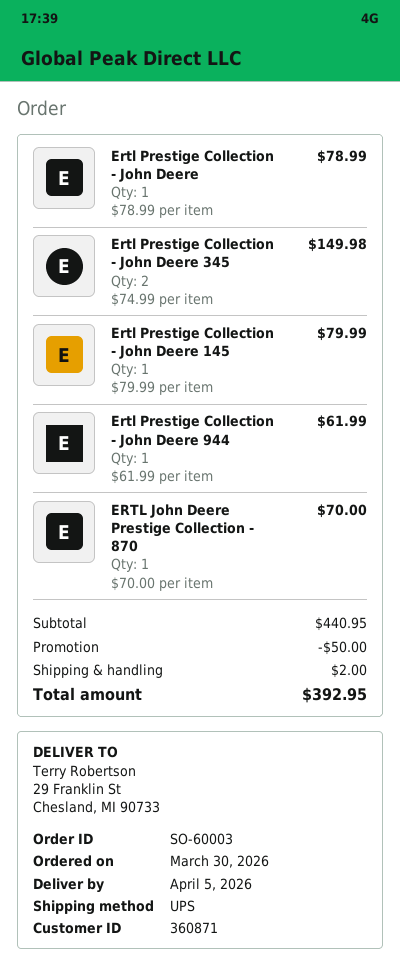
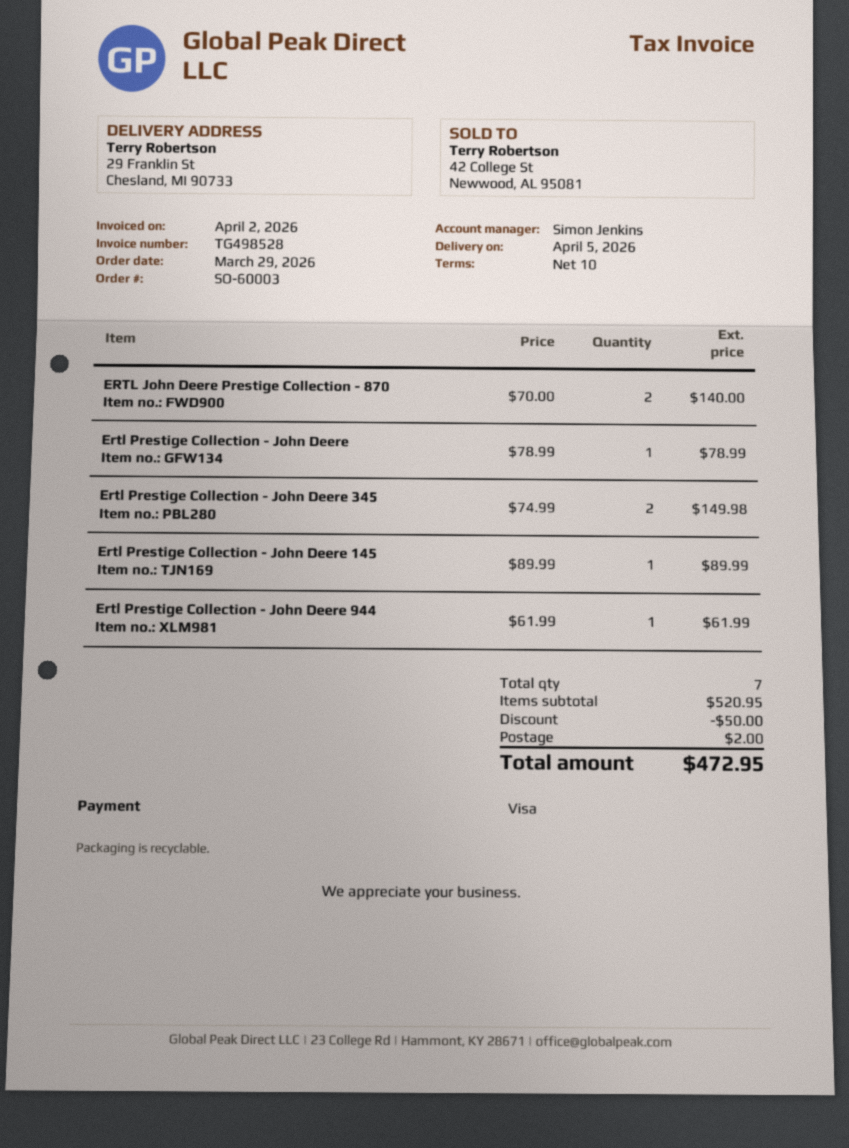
order date: 2026-03-30 -> 2026-03-29
Ertl Prestige Collection - John Deere 145: 1 x 79.99 = 79.99 -> 1 x 89.99 = 89.99
ERTL John Deere Prestige Collection - 870: 1 x 70.00 = 70.00 -> 2 x 70.00 = 140.00
subtotal: 440.95 -> 520.95
total: 392.95 -> 472.95

